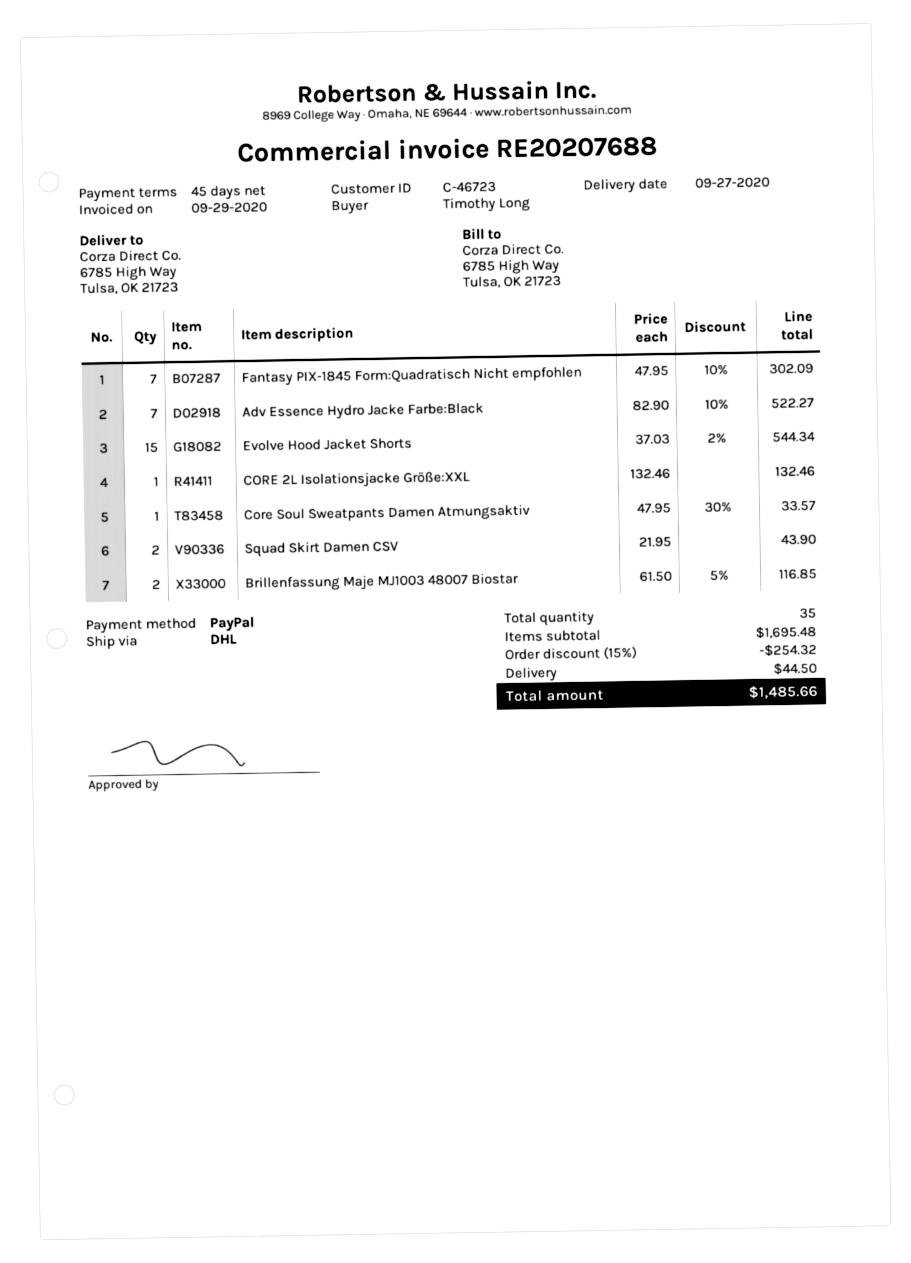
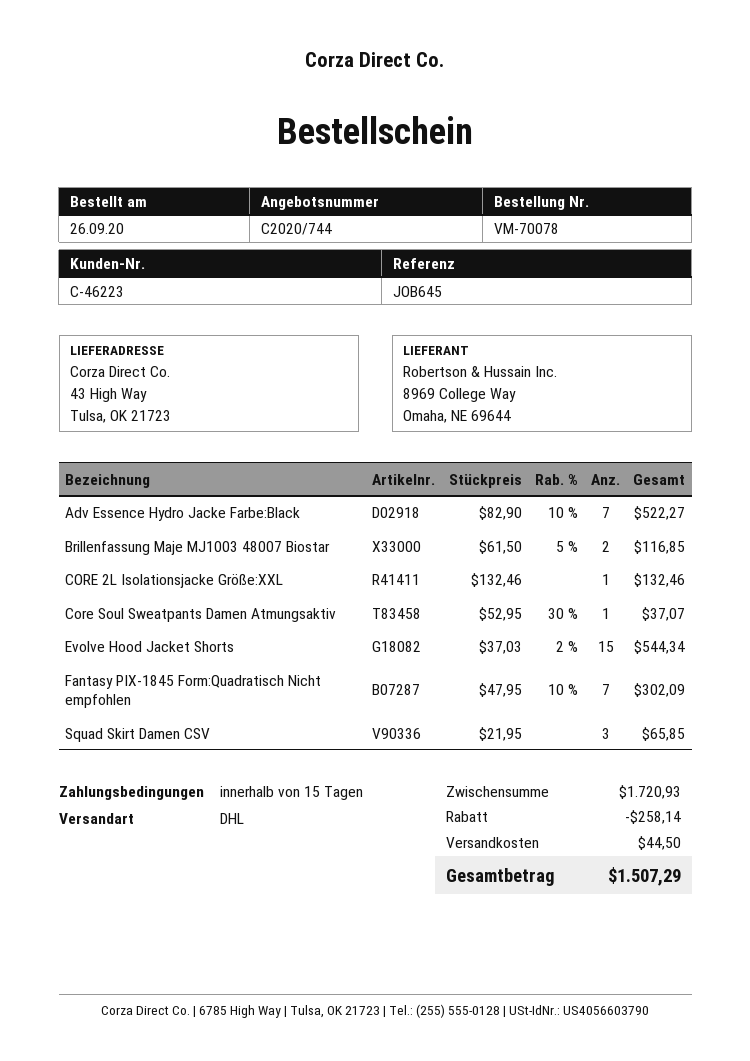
payment terms: 45 days -> 15 days
customer number: C-46723 -> C-46223
ship to: 6785 High Way, Tulsa, OK 21723 -> 43 High Way, Tulsa, OK 21723
Core Soul Sweatpants Damen Atmungsaktiv: 1 x 47.95 - 30% = 33.57 -> 1 x 52.95 - 30% = 37.07
Squad Skirt Damen CSV: 2 x 21.95 = 43.90 -> 3 x 21.95 = 65.85
subtotal: 1695.48 -> 1720.93
discount: 254.32 -> 258.14
total: 1485.66 -> 1507.29

